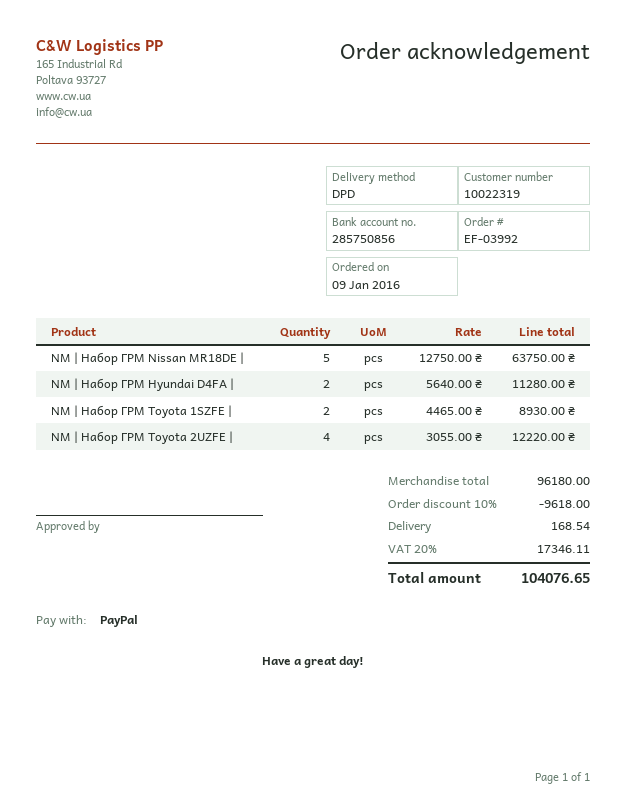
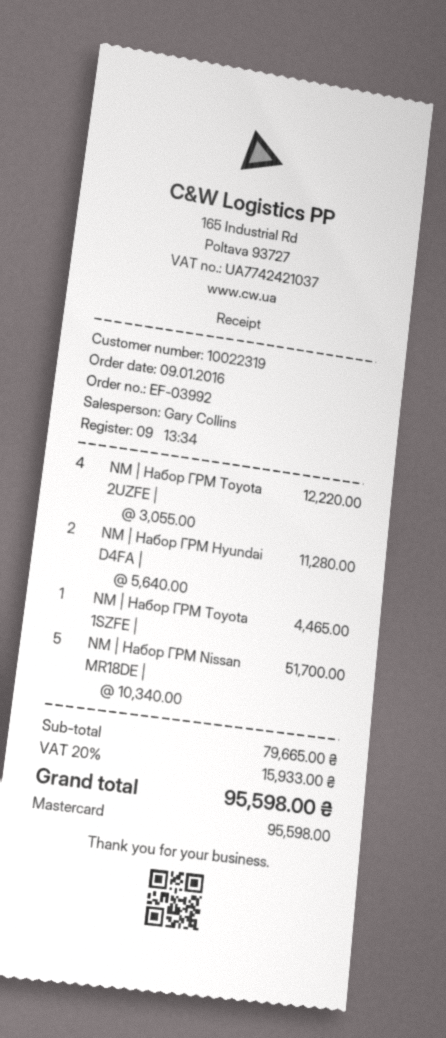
payment method: PayPal -> Mastercard
NM | Набор ГРМ Nissan MR18DE |: 5 x 12750.00 = 63750.00 -> 5 x 10340.00 = 51700.00
NM | Набор ГРМ Toyota 1SZFE |: 2 x 4465.00 = 8930.00 -> 1 x 4465.00 = 4465.00
subtotal: 96180.00 -> 79665.00
discount: 10% = 9618.00 -> none
shipping: 168.54 -> none
tax: 20% = 17346.11 -> 20% = 15933.00
total: 104076.65 -> 95598.00

